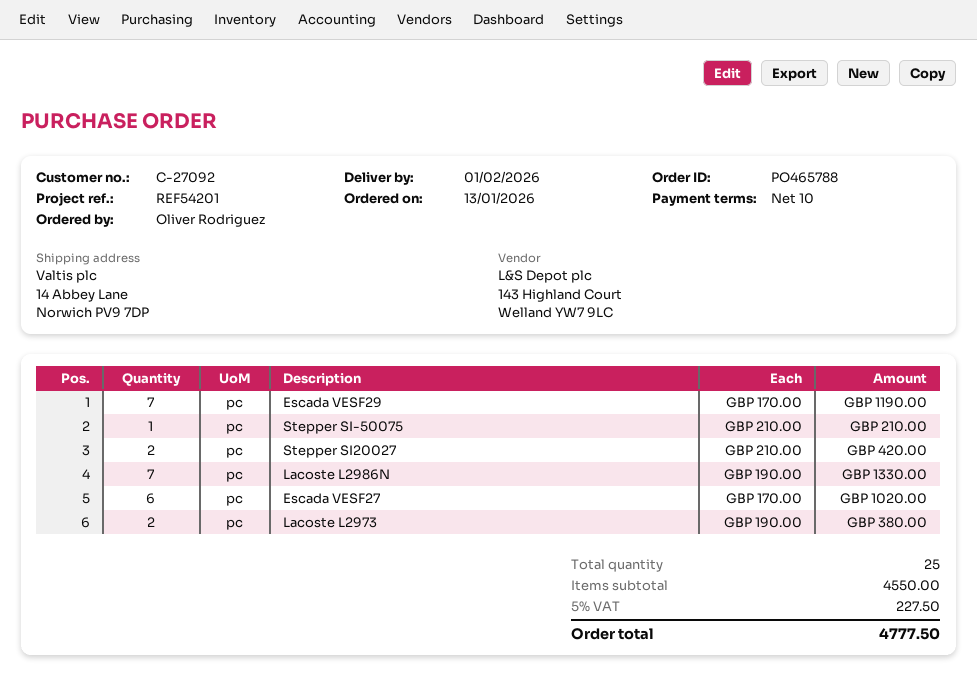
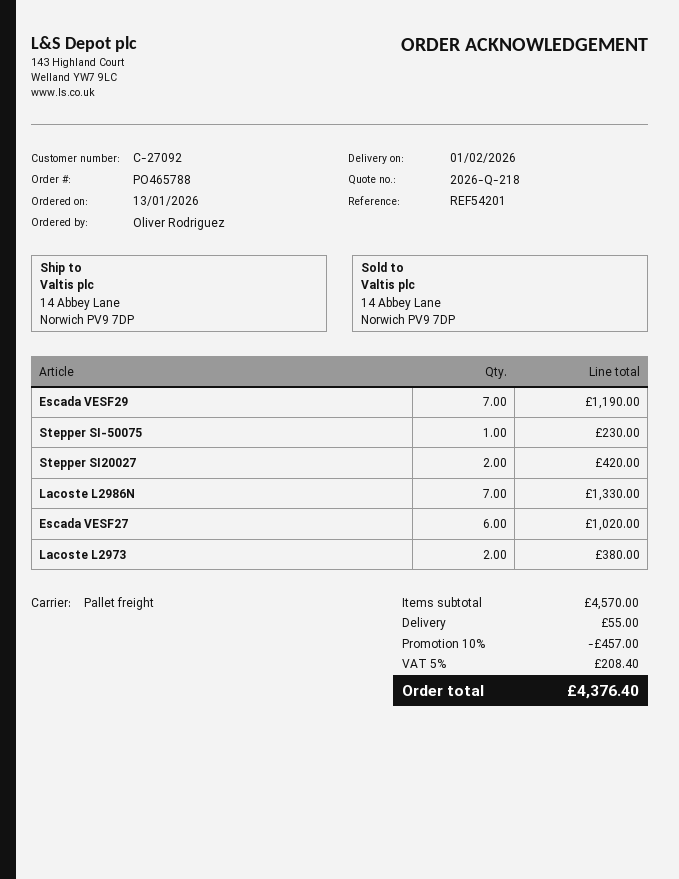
Stepper SI-50075: 1 for 210.00 -> 1 for 230.00
subtotal: 4550.00 -> 4570.00
discount: none -> 10% = 457.00
shipping: none -> 55.00
tax: 5% = 227.50 -> 5% = 208.40
total: 4777.50 -> 4376.40

